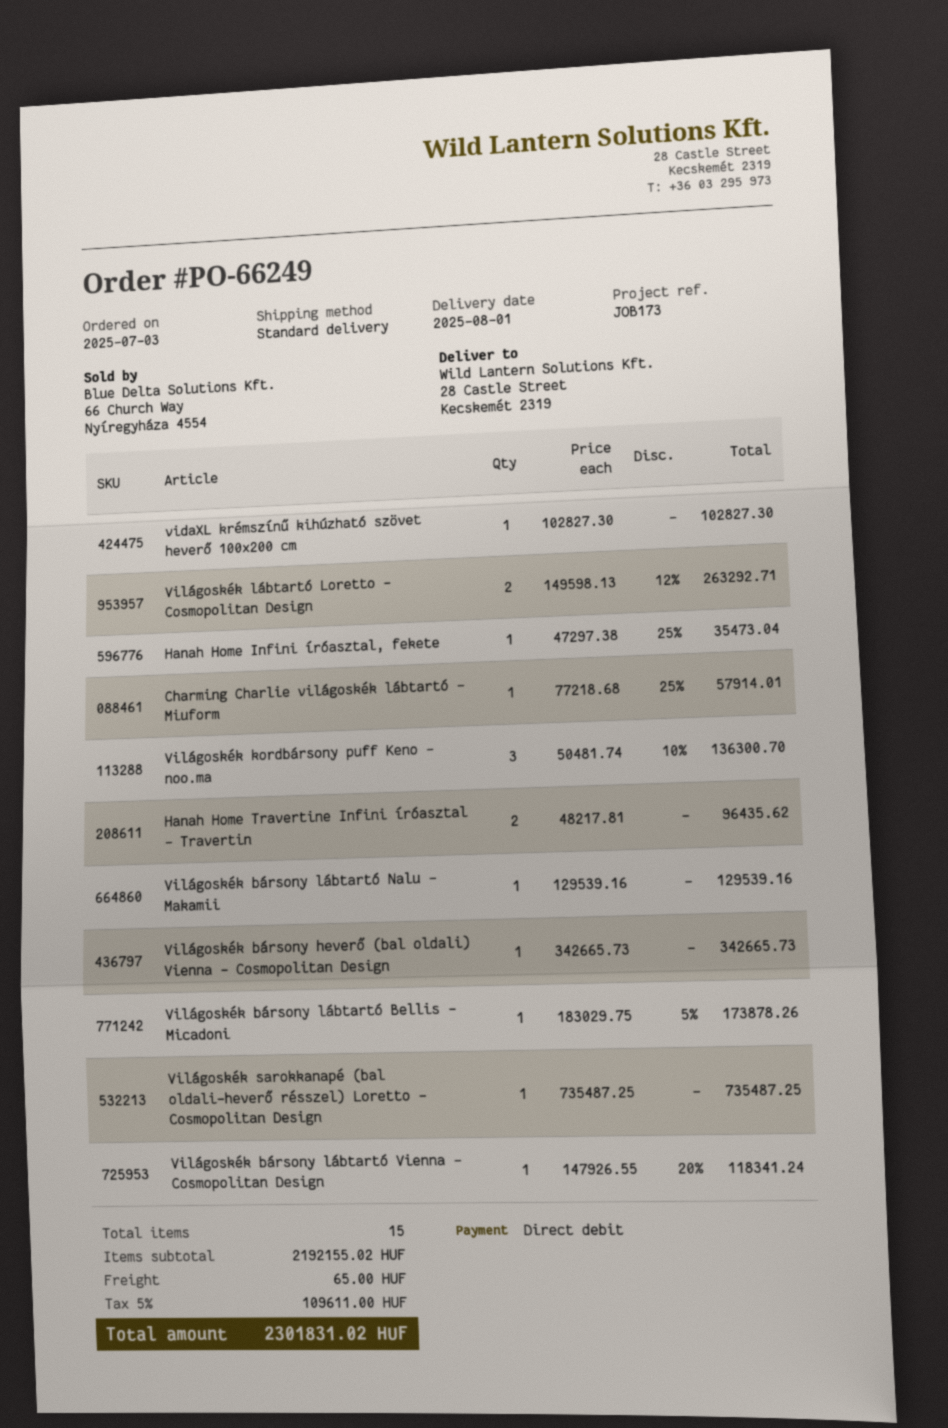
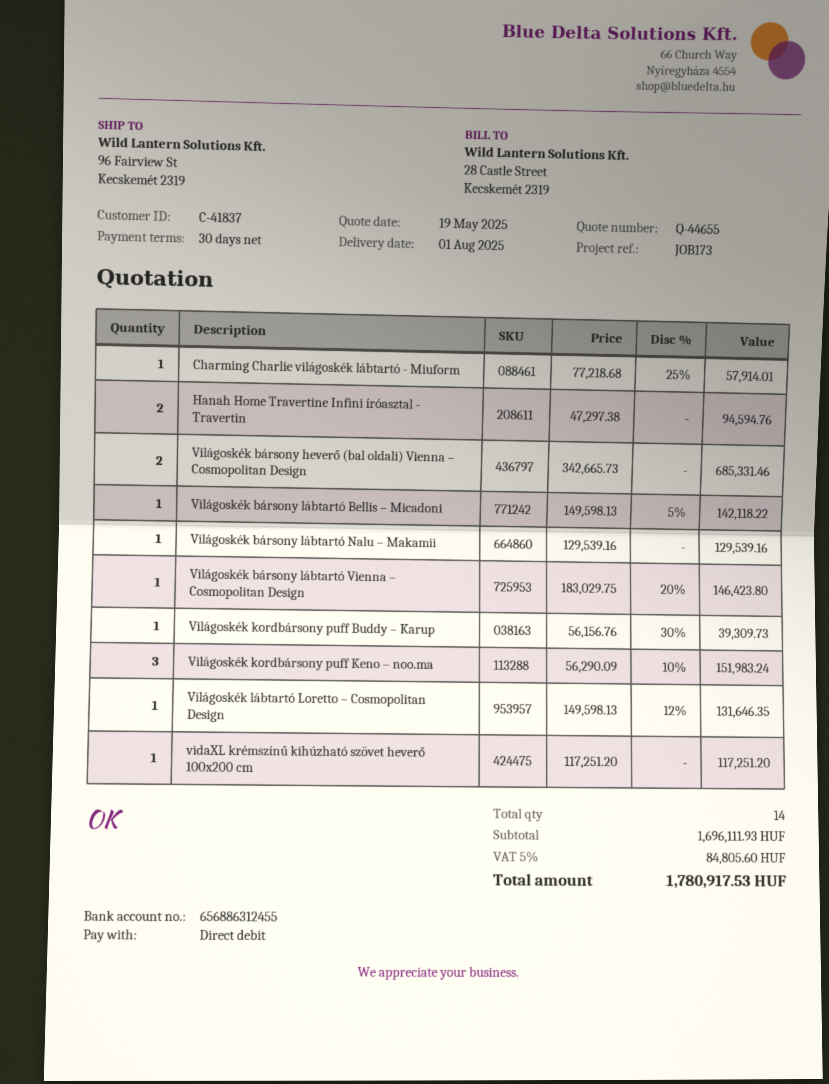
ship to: 28 Castle Street, Kecskemét 2319 -> 96 Fairview St, Kecskemét 2319
vidaXL krémszínű kihúzható szövet heverő 100x200 cm: 1 x 102827.30 = 102827.30 -> 1 x 117251.20 = 117251.20
Világoskék lábtartó Loretto – Cosmopolitan Design: 2 x 149598.13 - 12% = 263292.71 -> 1 x 149598.13 - 12% = 131646.35
Hanah Home Infini íróasztal, fekete: 1 x 47297.38 - 25% = 35473.04 -> none
Világoskék kordbársony puff Keno – noo.ma: 3 x 50481.74 - 10% = 136300.70 -> 3 x 56290.09 - 10% = 151983.24
Hanah Home Travertine Infini íróasztal - Travertin: 2 x 48217.81 = 96435.62 -> 2 x 47297.38 = 94594.76
Világoskék bársony heverő (bal oldali) Vienna – Cosmopolitan Design: 1 x 342665.73 = 342665.73 -> 2 x 342665.73 = 685331.46
Világoskék bársony lábtartó Bellis – Micadoni: 1 x 183029.75 - 5% = 173878.26 -> 1 x 149598.13 - 5% = 142118.22
Világoskék sarokkanapé (bal oldali-heverő résszel) Loretto – Cosmopolitan Design: 1 x 735487.25 = 735487.25 -> none
Világoskék bársony lábtartó Vienna – Cosmopolitan Design: 1 x 147926.55 - 20% = 118341.24 -> 1 x 183029.75 - 20% = 146423.80
Világoskék kordbársony puff Buddy – Karup: none -> 1 x 56156.76 - 30% = 39309.73
total quantity: 15 -> 14
subtotal: 2192155.02 -> 1696111.93
shipping: 65.00 -> none
tax: 5% = 109611.00 -> 5% = 84805.60
total: 2301831.02 -> 1780917.53

